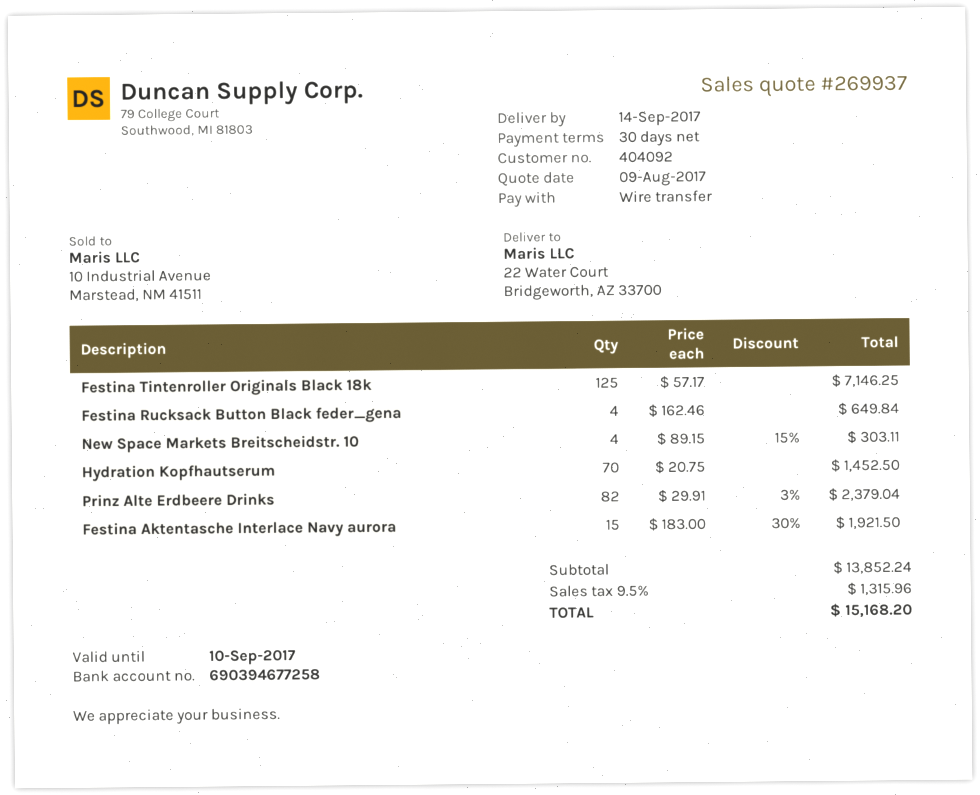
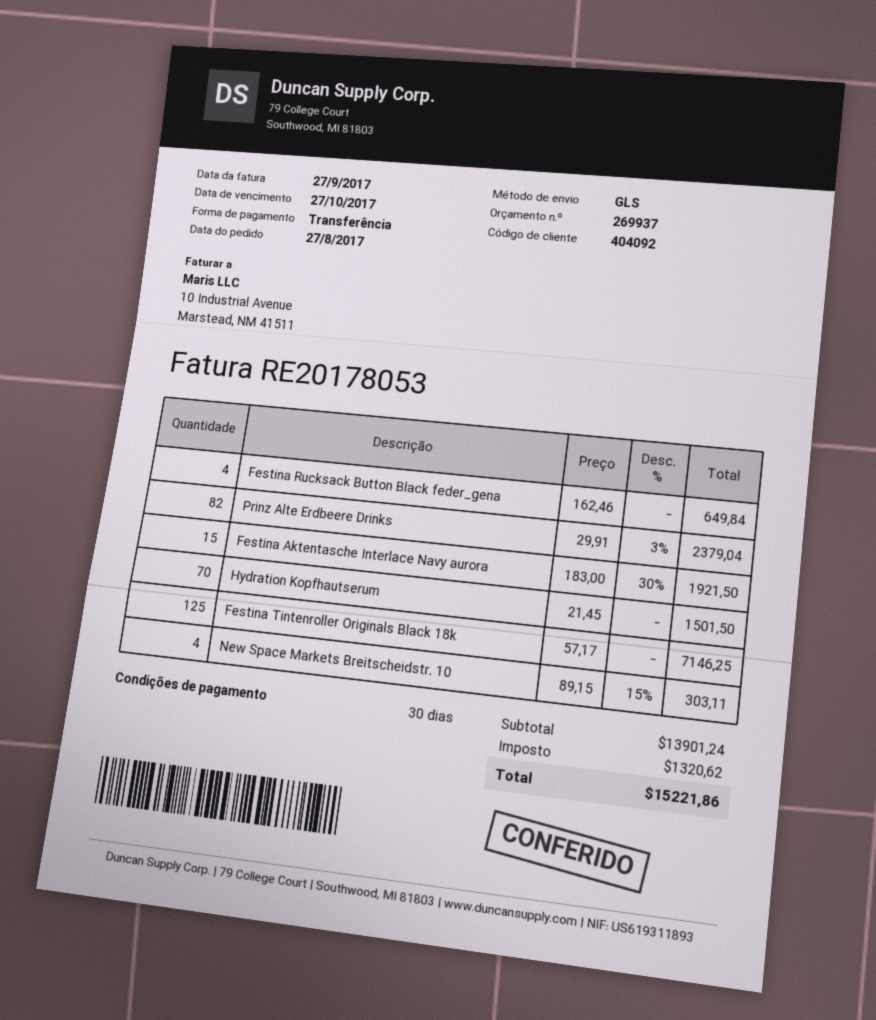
Hydration Kopfhautserum: 70 x 20.75 = 1452.50 -> 70 x 21.45 = 1501.50
subtotal: 13852.24 -> 13901.24
tax: 1315.96 -> 1320.62
total: 15168.20 -> 15221.86

